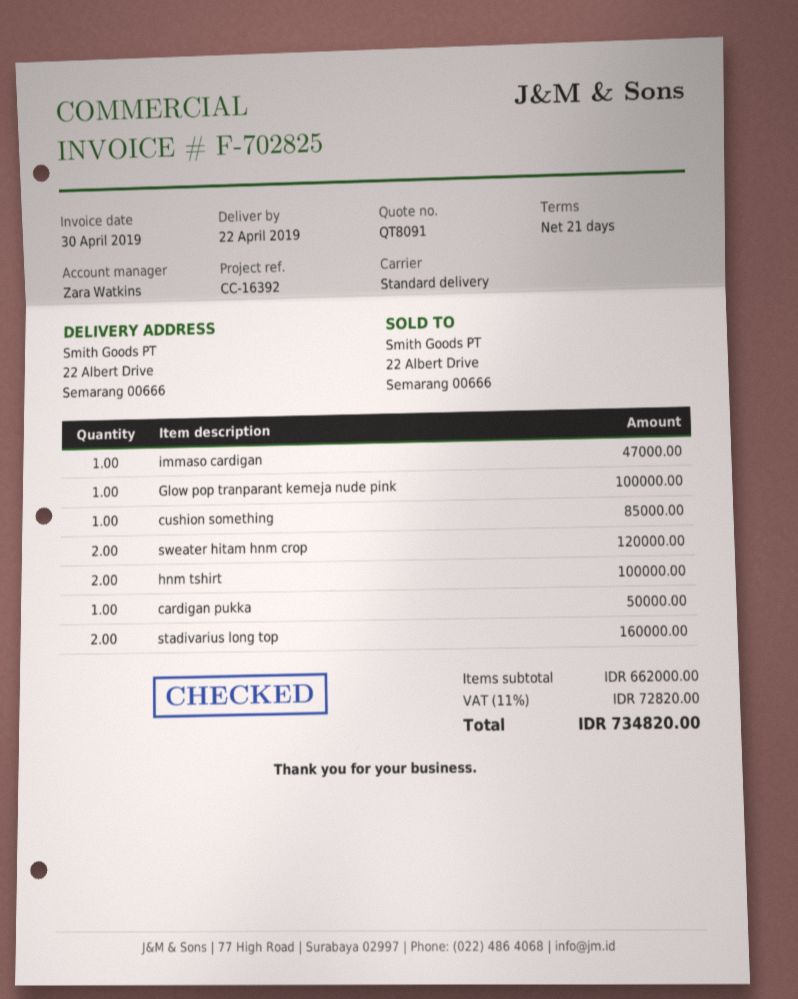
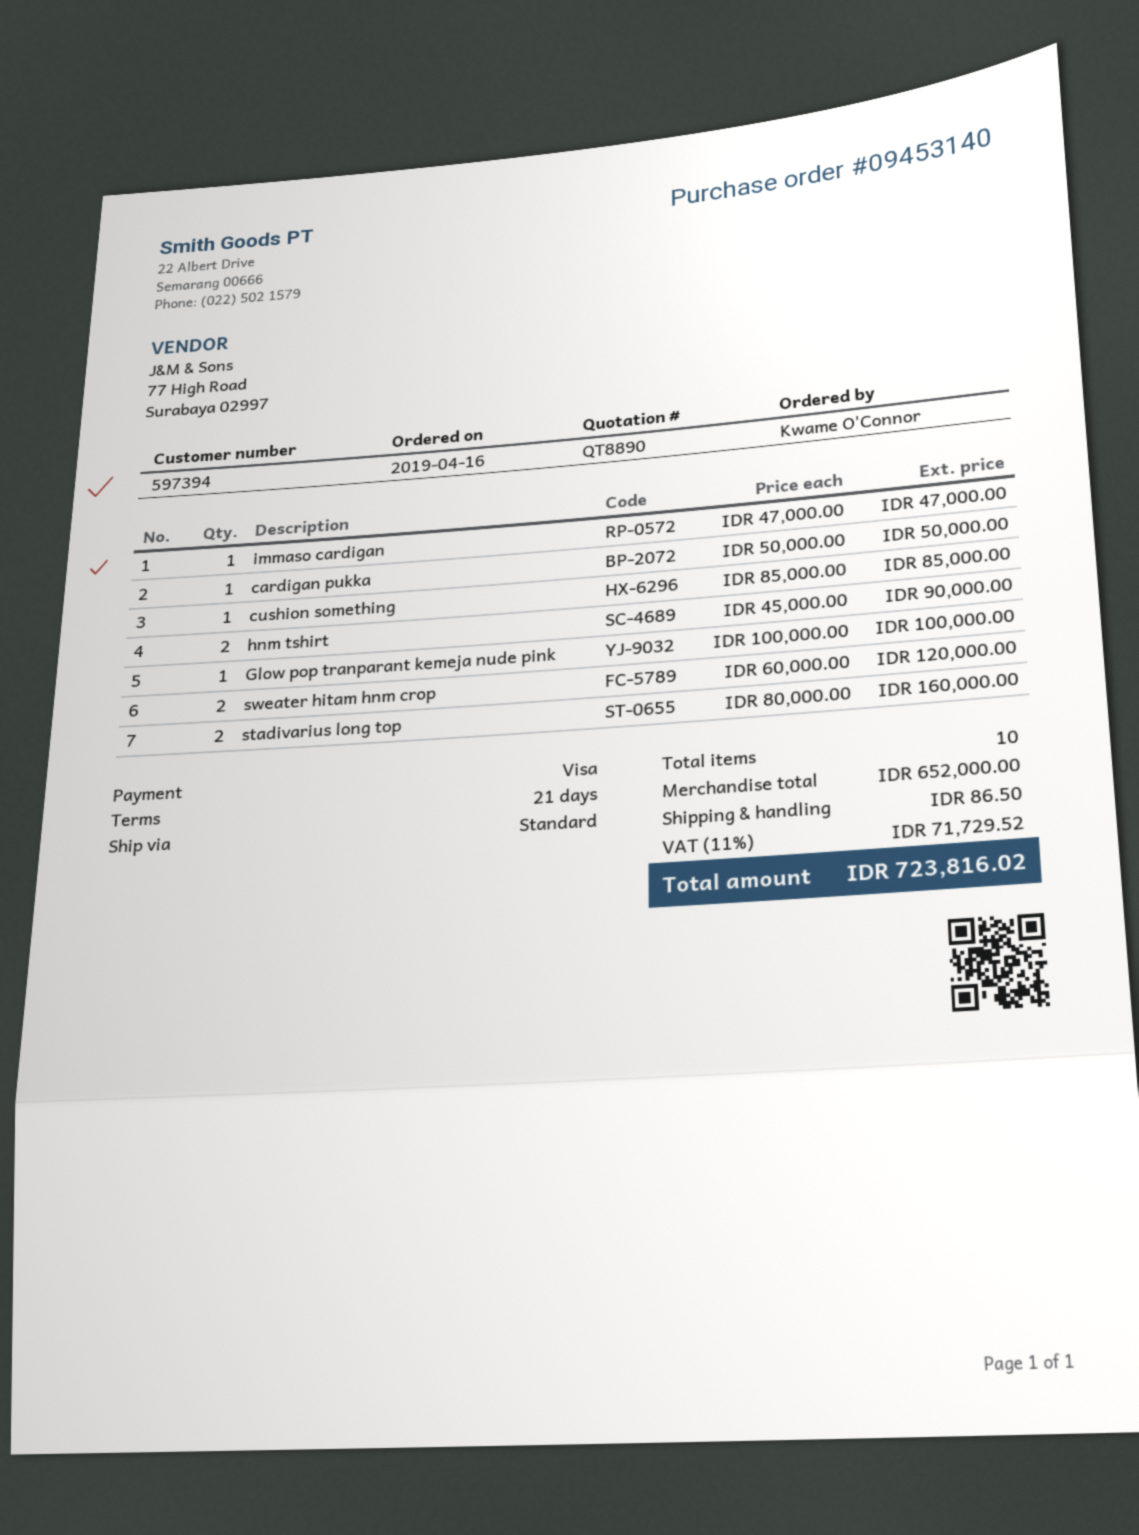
quote number: QT8091 -> QT8890
hnm tshirt: 2 for 100000.00 -> 2 for 90000.00
subtotal: 662000.00 -> 652000.00
shipping: none -> 86.50
tax: 11% = 72820.00 -> 11% = 71729.52
total: 734820.00 -> 723816.02

